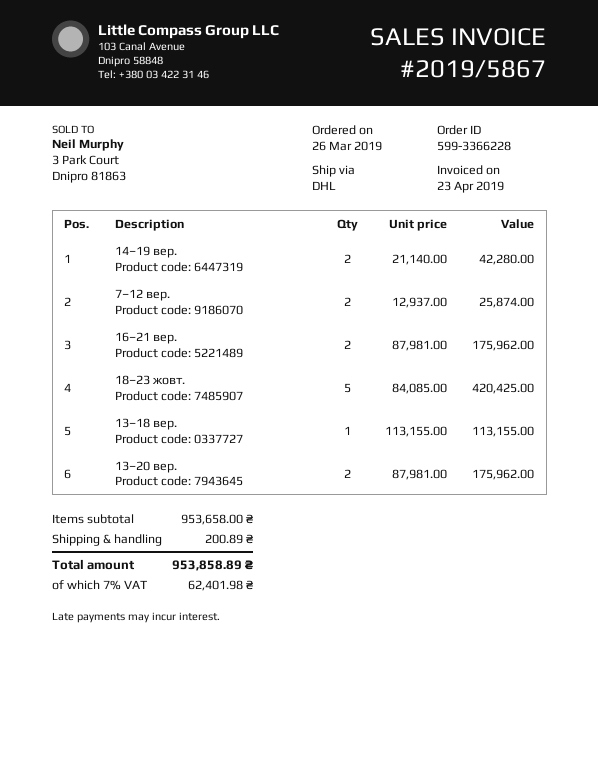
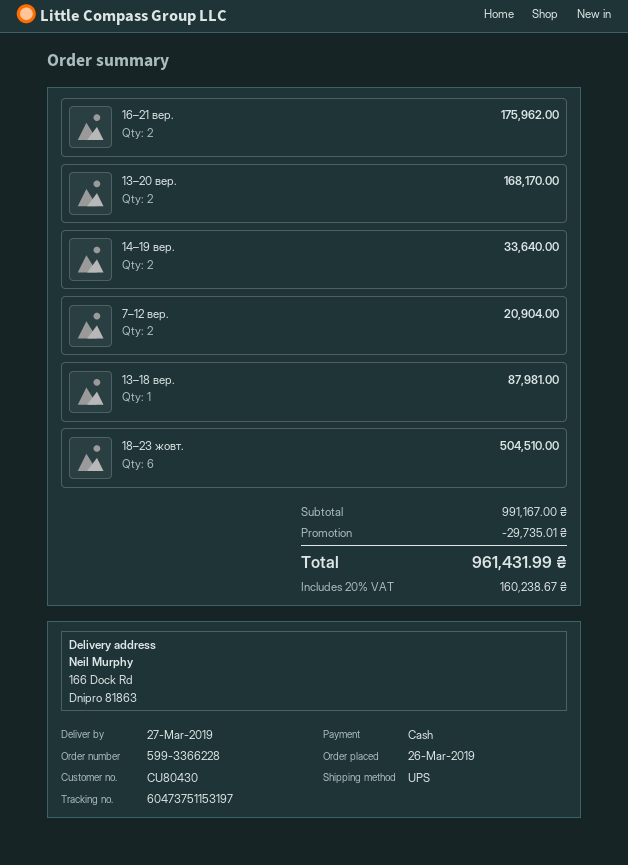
shipping method: DHL -> UPS
14–19 вер.: 2 for 42280.00 -> 2 for 33640.00
7–12 вер.: 2 for 25874.00 -> 2 for 20904.00
18–23 жовт.: 5 for 420425.00 -> 6 for 504510.00
13–18 вер.: 1 for 113155.00 -> 1 for 87981.00
13–20 вер.: 2 for 175962.00 -> 2 for 168170.00
subtotal: 953658.00 -> 991167.00
discount: none -> 29735.01
shipping: 200.89 -> none
tax: 7% = 62401.98 -> 20% = 160238.67
total: 953858.89 -> 961431.99

